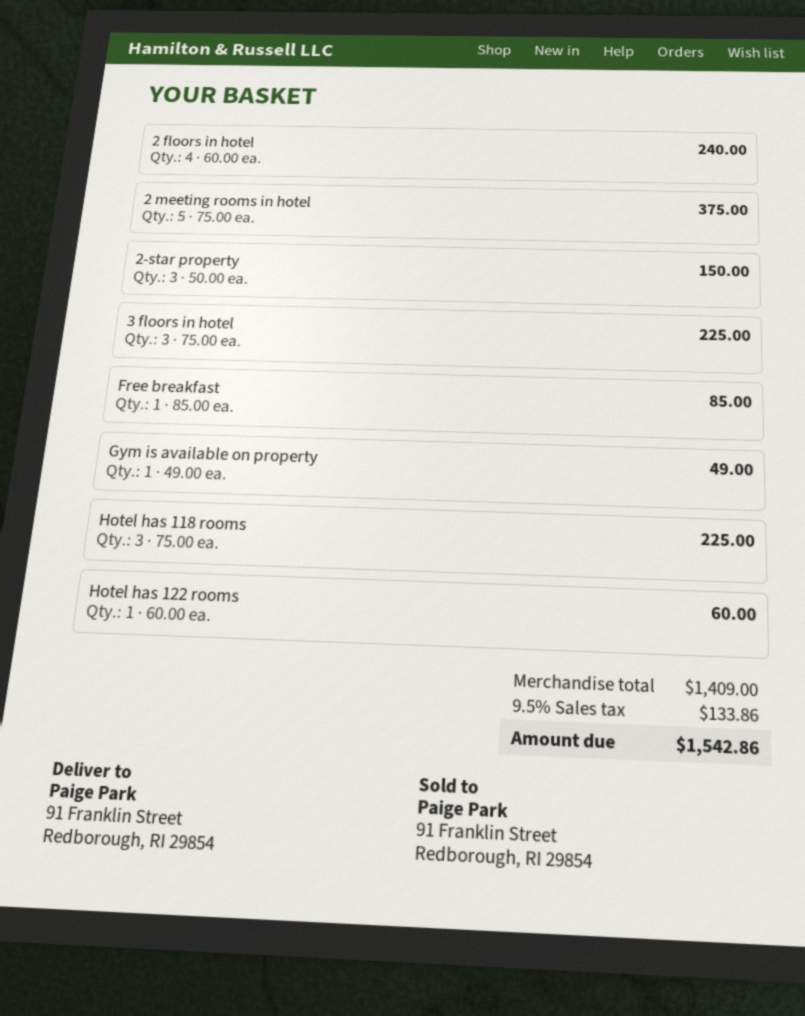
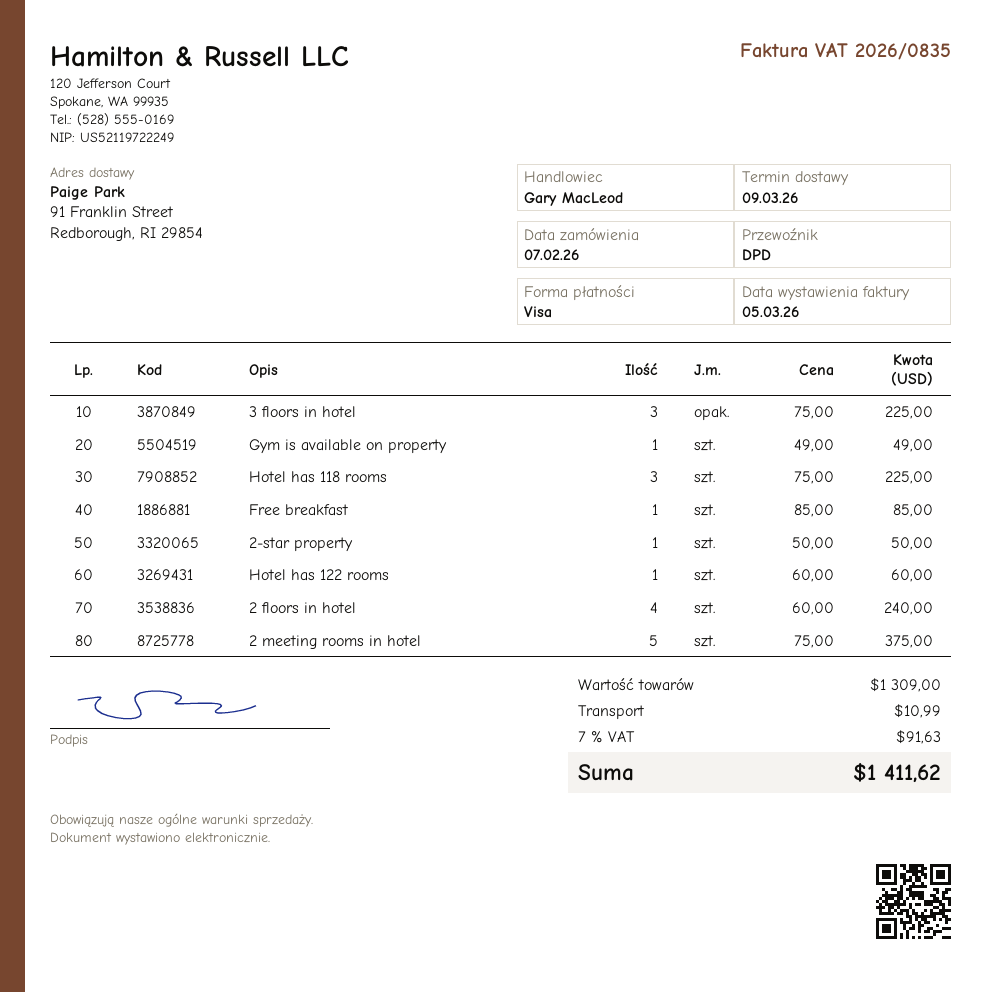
2-star property: 3 x 50.00 = 150.00 -> 1 x 50.00 = 50.00
subtotal: 1409.00 -> 1309.00
shipping: none -> 10.99
tax: 9.5% = 133.86 -> 7% = 91.63
total: 1542.86 -> 1411.62

